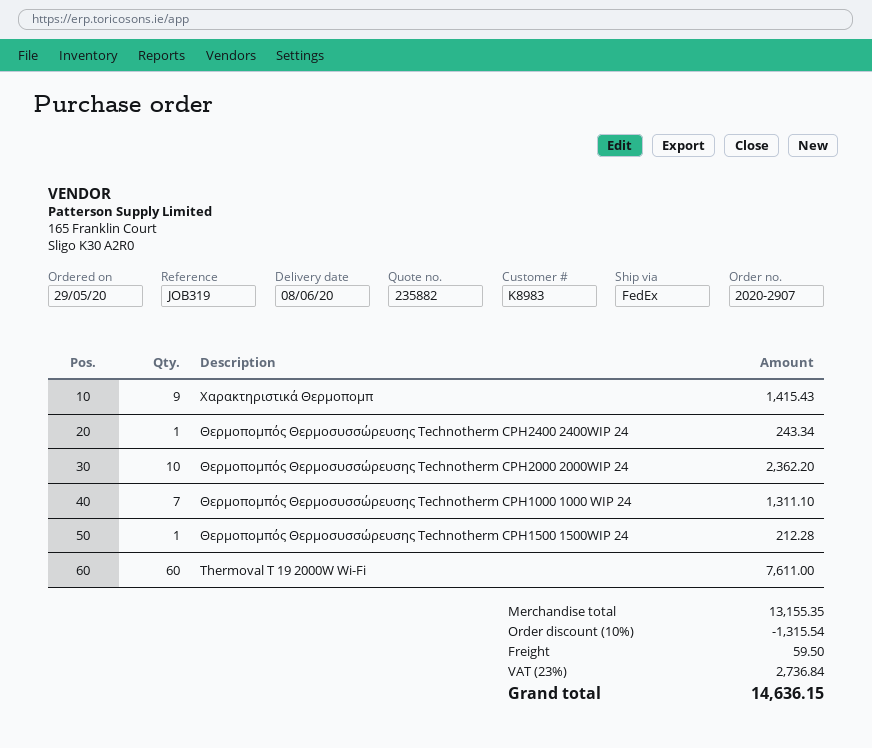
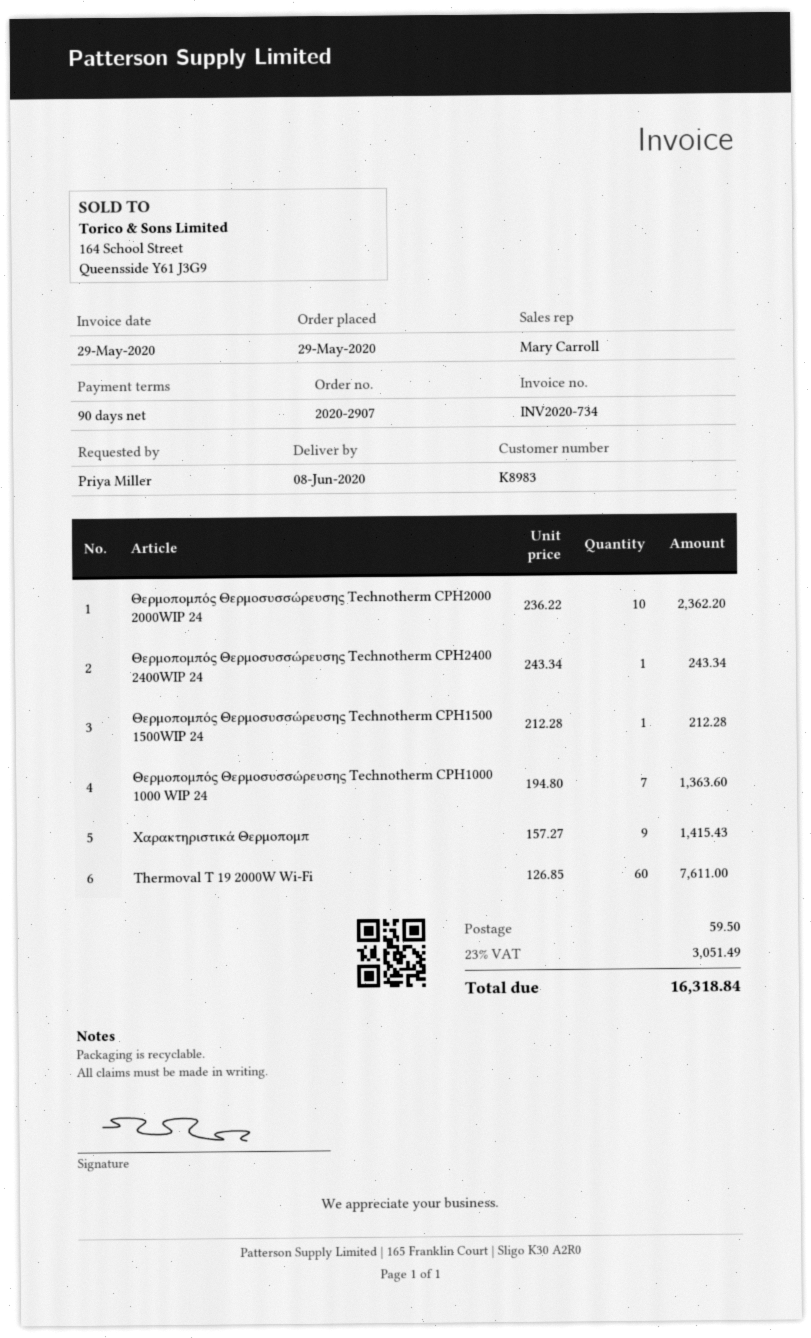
Θερμοπομπός Θερμοσυσσώρευσης Technotherm CPH1000 1000 WIP 24: 7 for 1311.10 -> 7 for 1363.60
discount: 10% = 1315.54 -> none
tax: 23% = 2736.84 -> 23% = 3051.49
total: 14636.15 -> 16318.84

